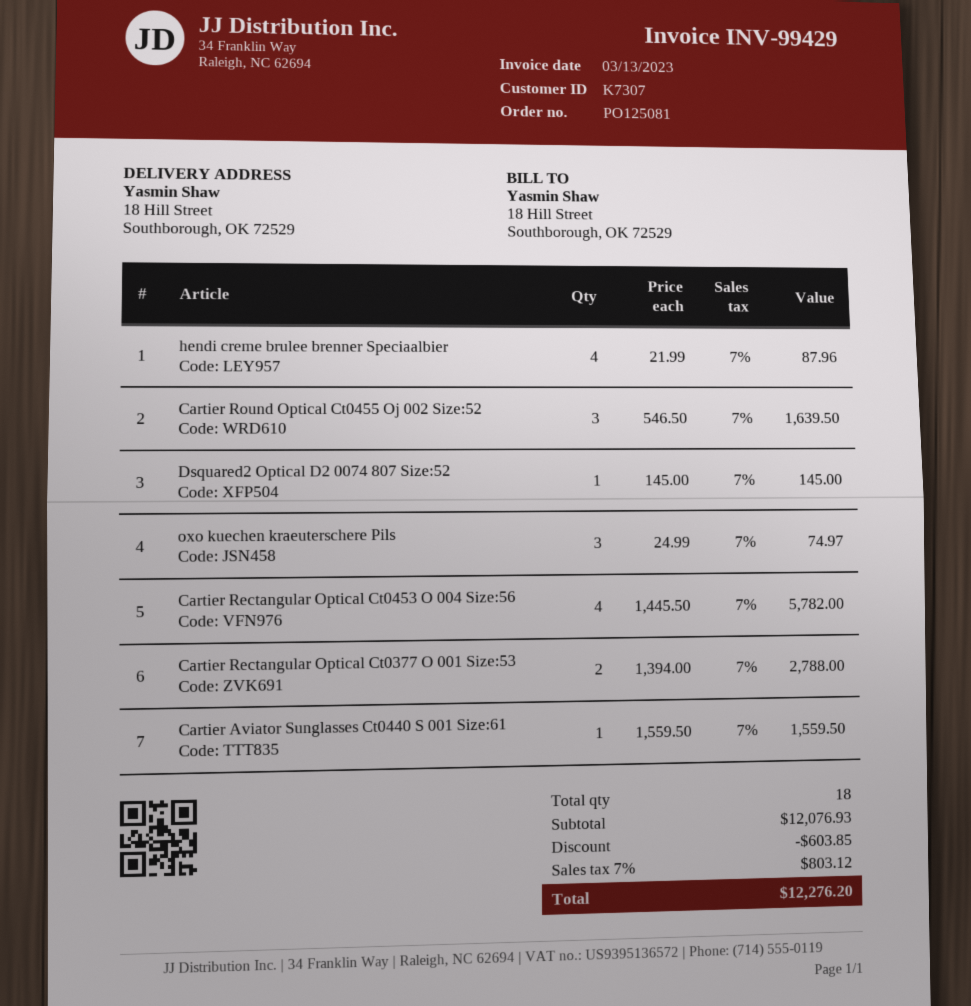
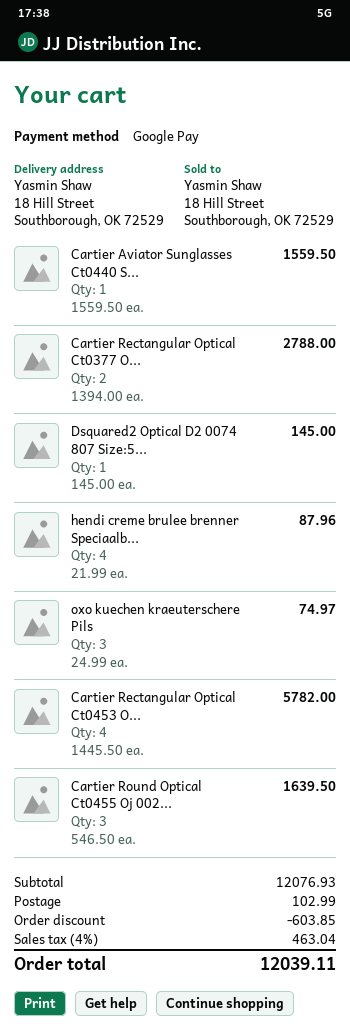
shipping: none -> 102.99
tax: 7% = 803.12 -> 4% = 463.04
total: 12276.20 -> 12039.11

